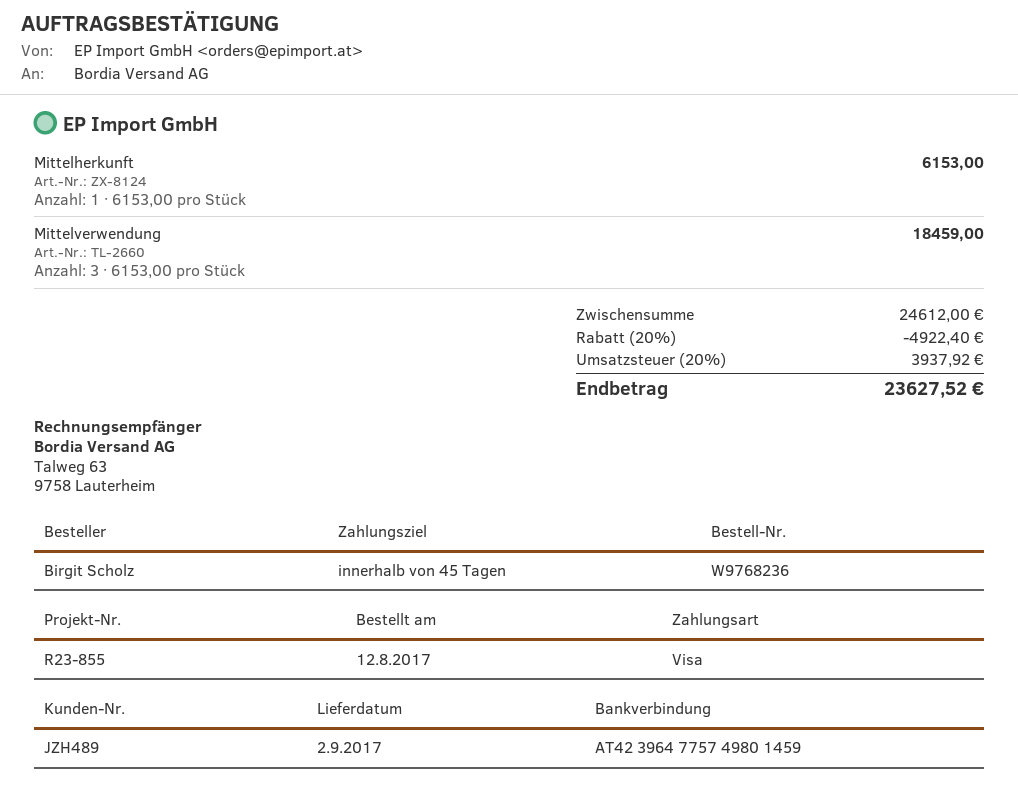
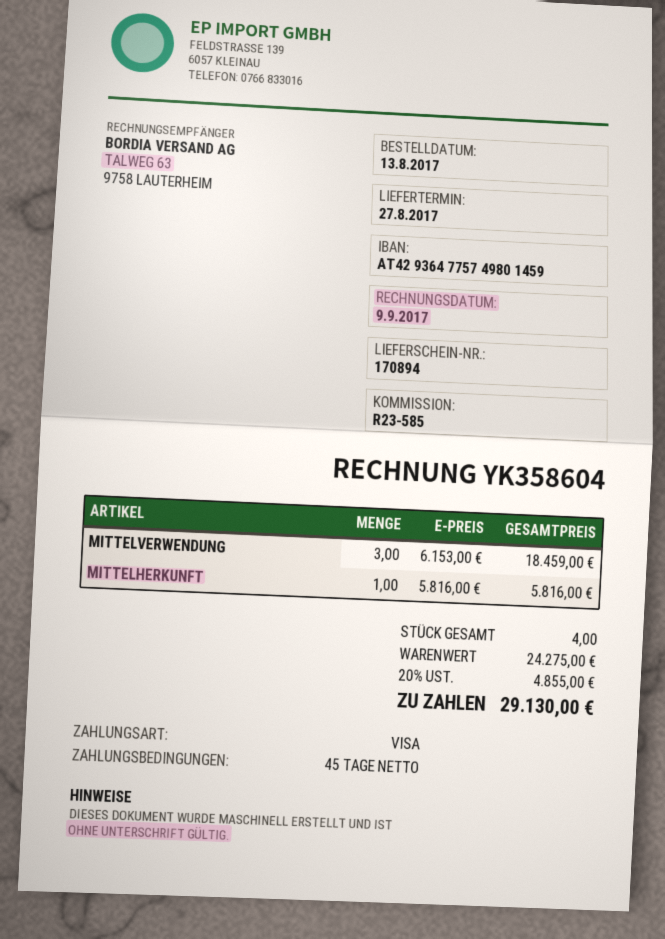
order date: 2017-08-12 -> 2017-08-13
delivery date: 2017-09-02 -> 2017-08-27
reference: R23-855 -> R23-585
bank account: AT423964775749801459 -> AT429364775749801459
Mittelherkunft: 1 x 6153.00 = 6153.00 -> 1 x 5816.00 = 5816.00
subtotal: 24612.00 -> 24275.00
discount: 20% = 4922.40 -> none
tax: 20% = 3937.92 -> 20% = 4855.00
total: 23627.52 -> 29130.00

